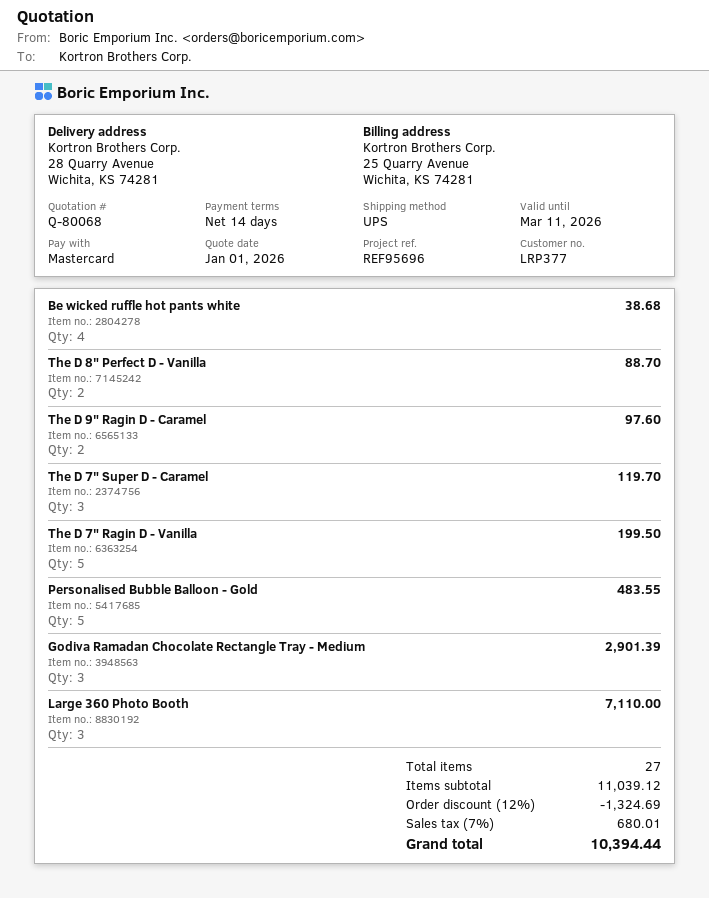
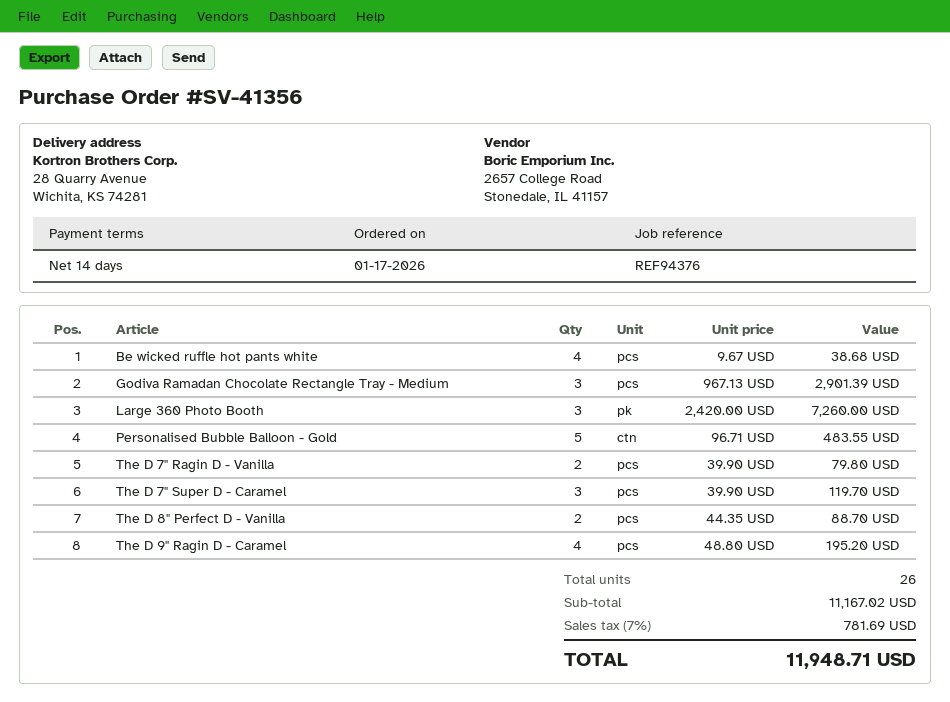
reference: REF95696 -> REF94376
The D 9" Ragin D - Caramel: 2 for 97.60 -> 4 for 195.20
The D 7" Ragin D - Vanilla: 5 for 199.50 -> 2 for 79.80
Large 360 Photo Booth: 3 for 7110.00 -> 3 for 7260.00
total quantity: 27 -> 26
subtotal: 11039.12 -> 11167.02
discount: 12% = 1324.69 -> none
tax: 7% = 680.01 -> 7% = 781.69
total: 10394.44 -> 11948.71

